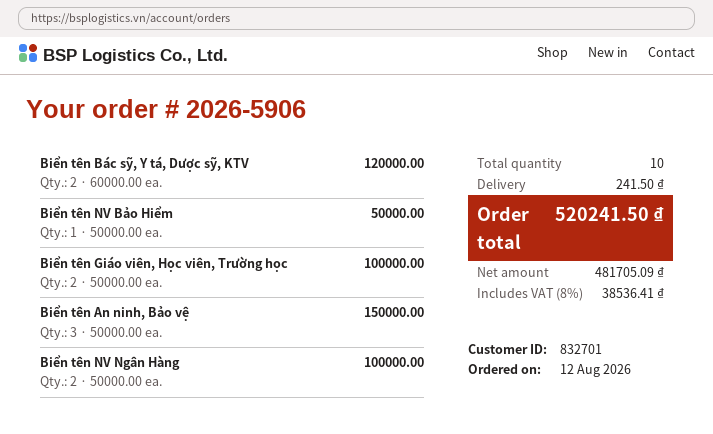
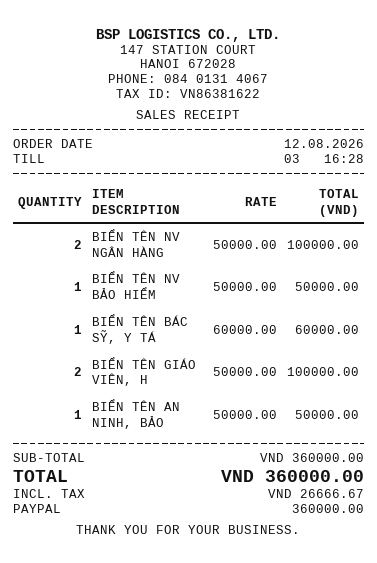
Biển tên Bác sỹ, Y tá, Dược sỹ, KTV: 2 x 60000.00 = 120000.00 -> 1 x 60000.00 = 60000.00
Biển tên An ninh, Bảo vệ: 3 x 50000.00 = 150000.00 -> 1 x 50000.00 = 50000.00
shipping: 241.50 -> none
tax: 38536.41 -> 26666.67
total: 520241.50 -> 360000.00

